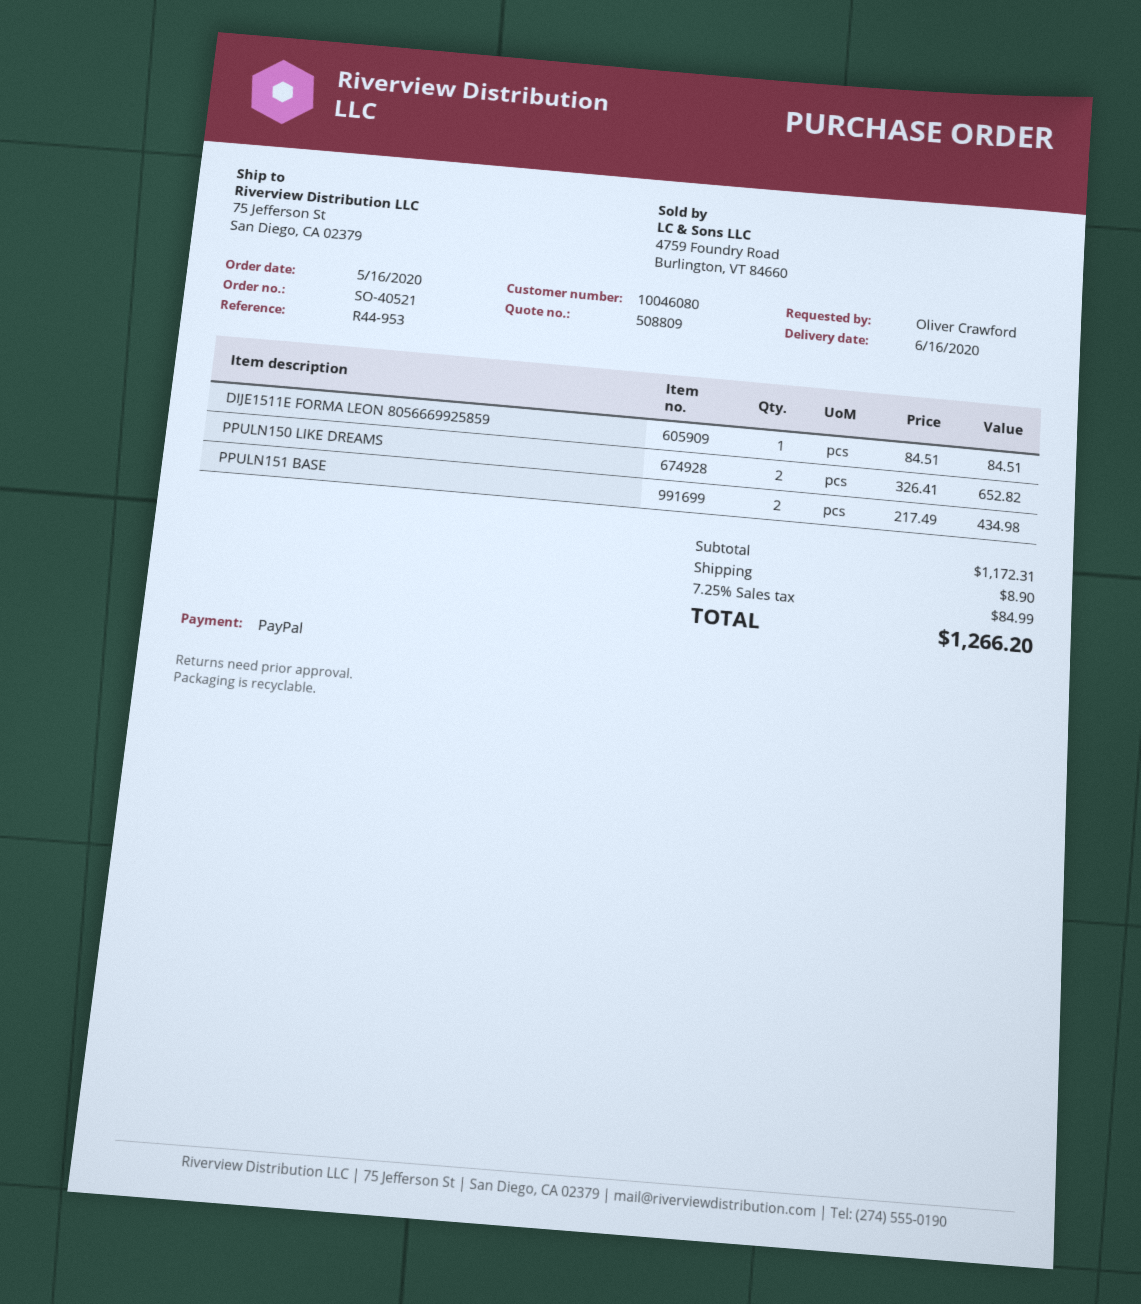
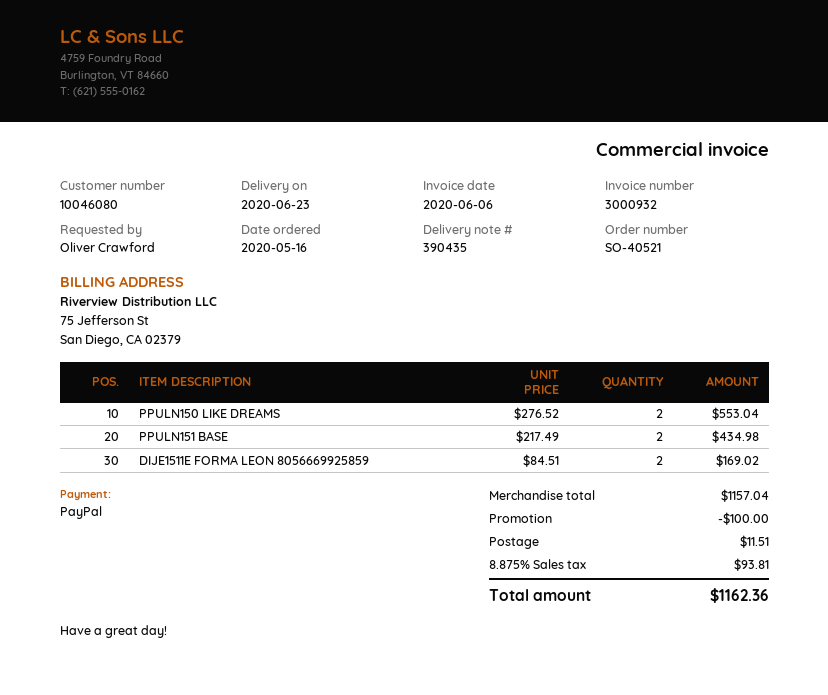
delivery date: 2020-06-16 -> 2020-06-23
DIJE1511E FORMA LEON 8056669925859: 1 x 84.51 = 84.51 -> 2 x 84.51 = 169.02
PPULN150 LIKE DREAMS: 2 x 326.41 = 652.82 -> 2 x 276.52 = 553.04
subtotal: 1172.31 -> 1157.04
discount: none -> 100.00
shipping: 8.90 -> 11.51
tax: 7.25% = 84.99 -> 8.875% = 93.81
total: 1266.20 -> 1162.36

